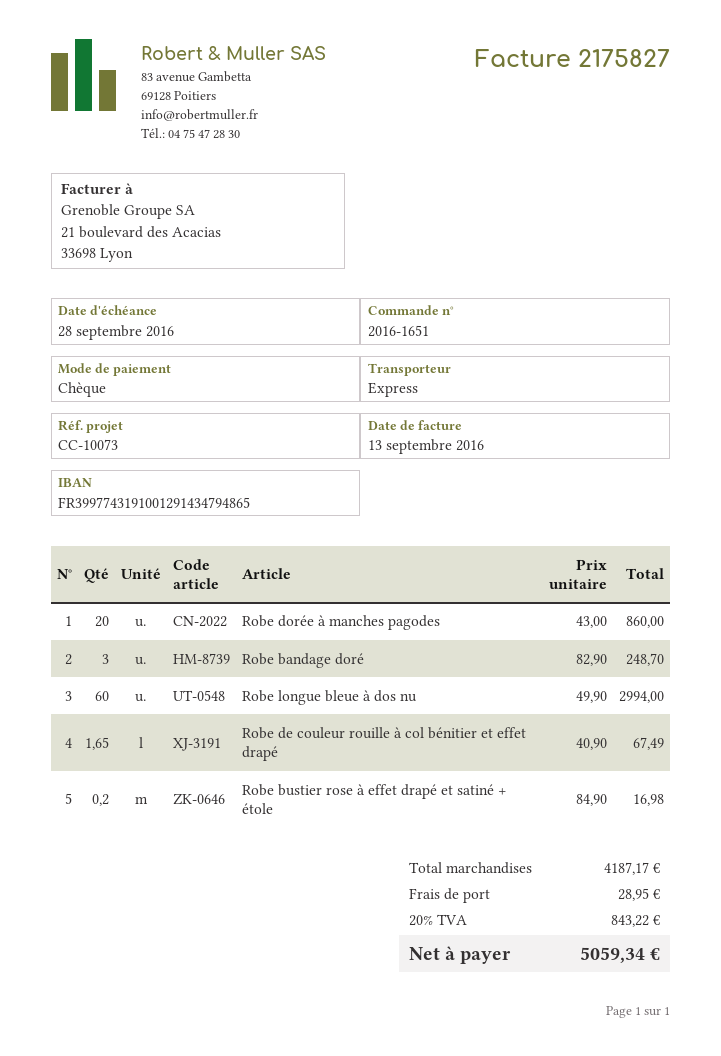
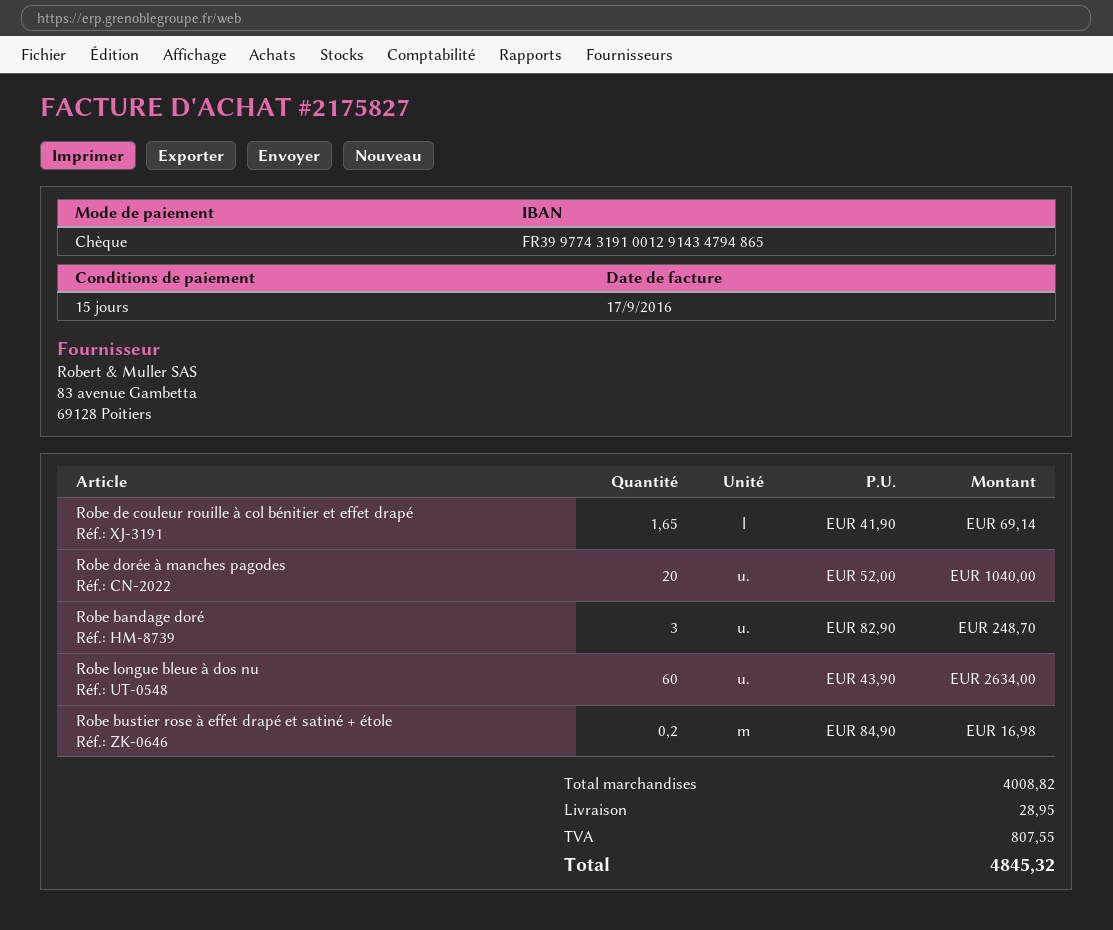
invoice date: 2016-09-13 -> 2016-09-17
Robe dorée à manches pagodes: 20 x 43.00 = 860.00 -> 20 x 52.00 = 1040.00
Robe longue bleue à dos nu: 60 x 49.90 = 2994.00 -> 60 x 43.90 = 2634.00
Robe de couleur rouille à col bénitier et effet drapé: 1.65 x 40.90 = 67.49 -> 1.65 x 41.90 = 69.14
subtotal: 4187.17 -> 4008.82
tax: 843.22 -> 807.55
total: 5059.34 -> 4845.32

